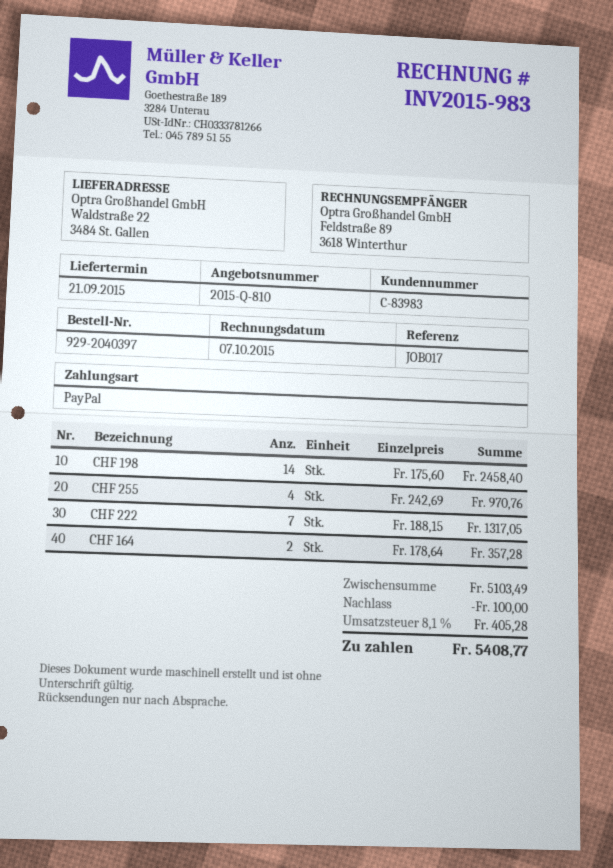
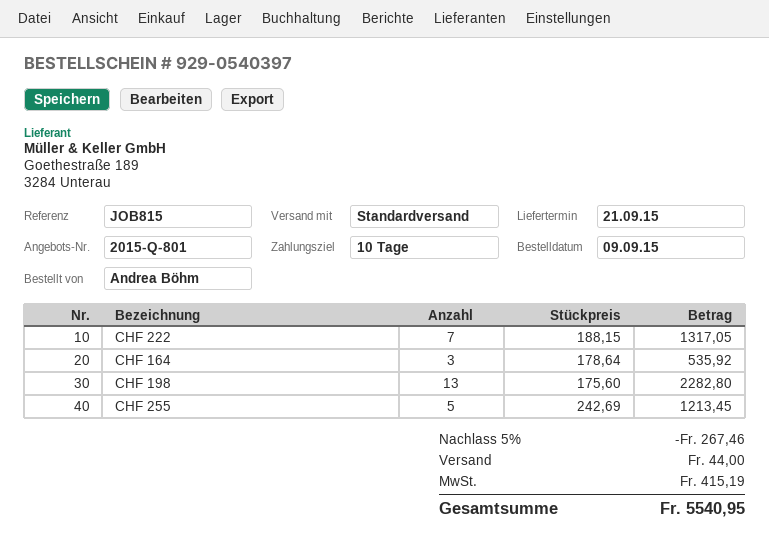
quote number: 2015-Q-810 -> 2015-Q-801
order number: 929-2040397 -> 929-0540397
reference: JOB017 -> JOB815
CHF 198: 14 x 175.60 = 2458.40 -> 13 x 175.60 = 2282.80
CHF 255: 4 x 242.69 = 970.76 -> 5 x 242.69 = 1213.45
CHF 164: 2 x 178.64 = 357.28 -> 3 x 178.64 = 535.92
discount: 100.00 -> 267.46
shipping: none -> 44.00
tax: 405.28 -> 415.19
total: 5408.77 -> 5540.95

